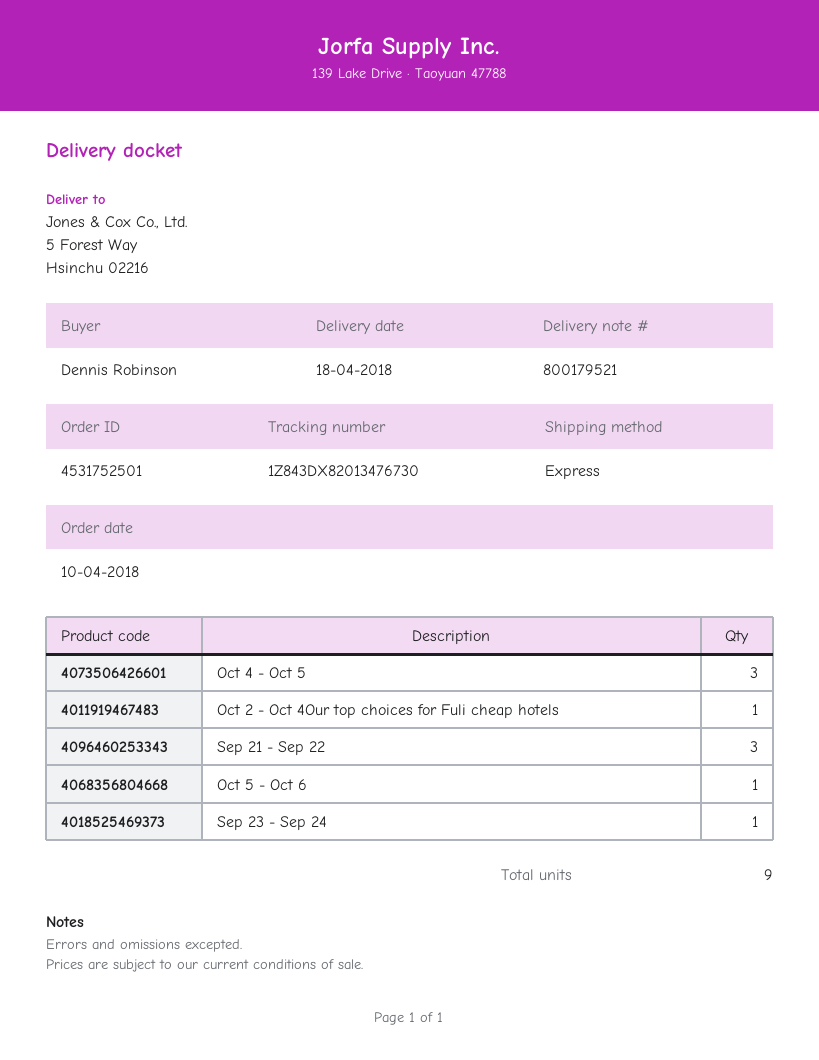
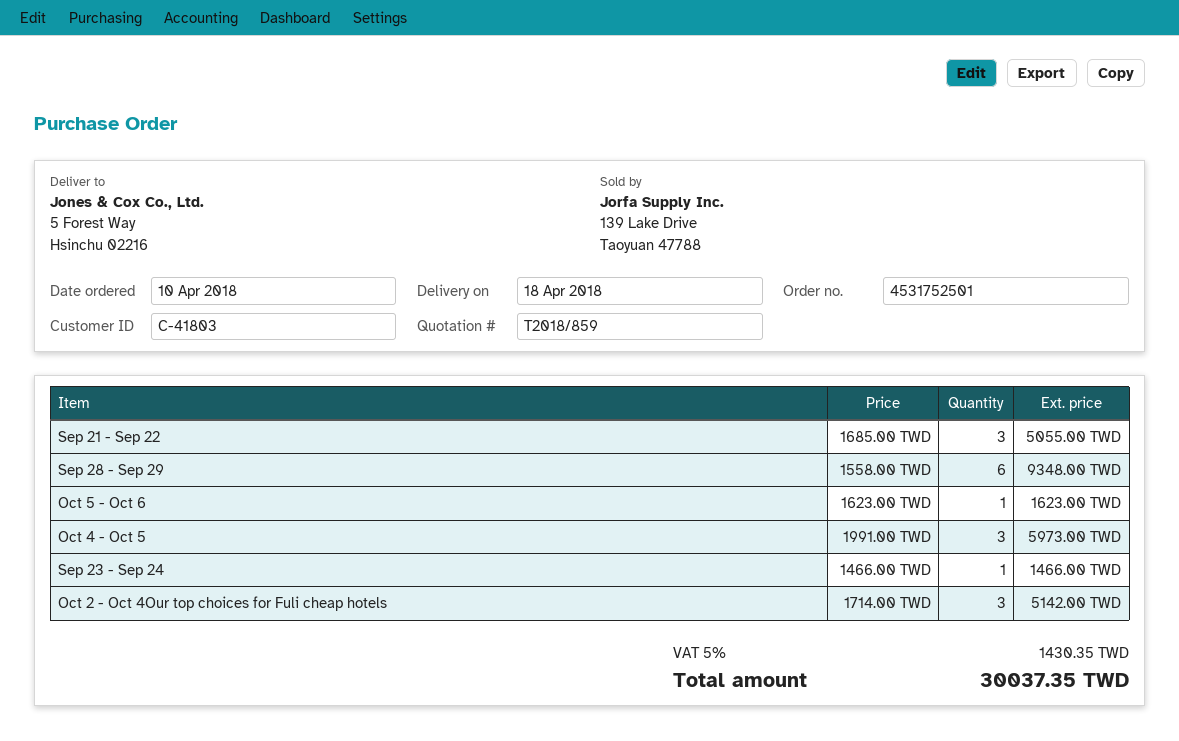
Oct 2 - Oct 4Our top choices for Fuli cheap hotels: 1 -> 3
Sep 28 - Sep 29: none -> 6

